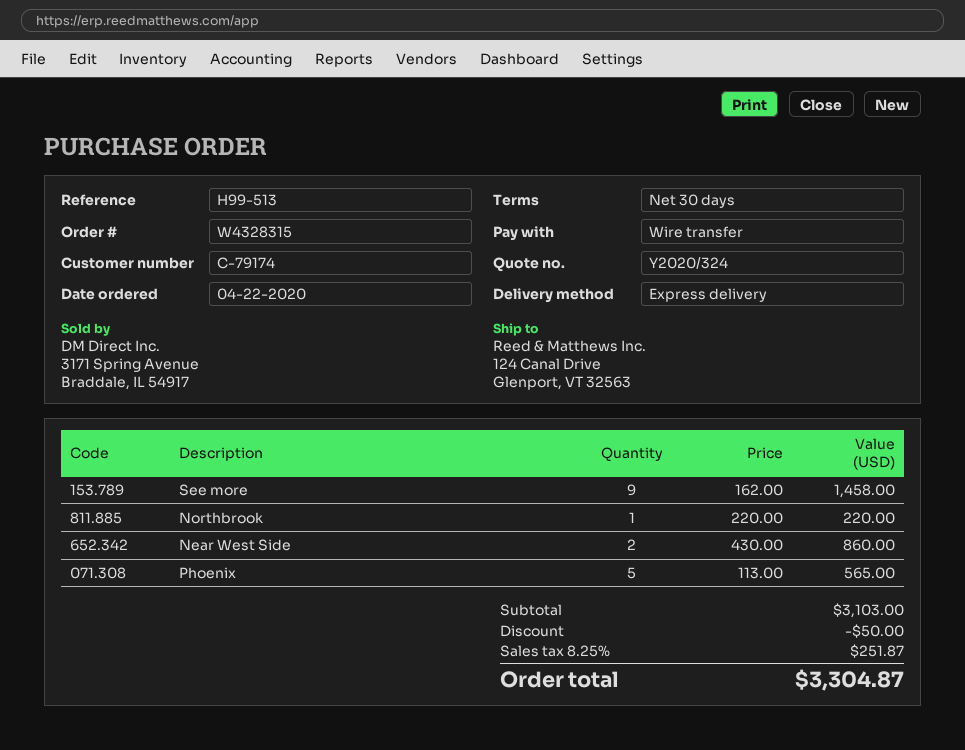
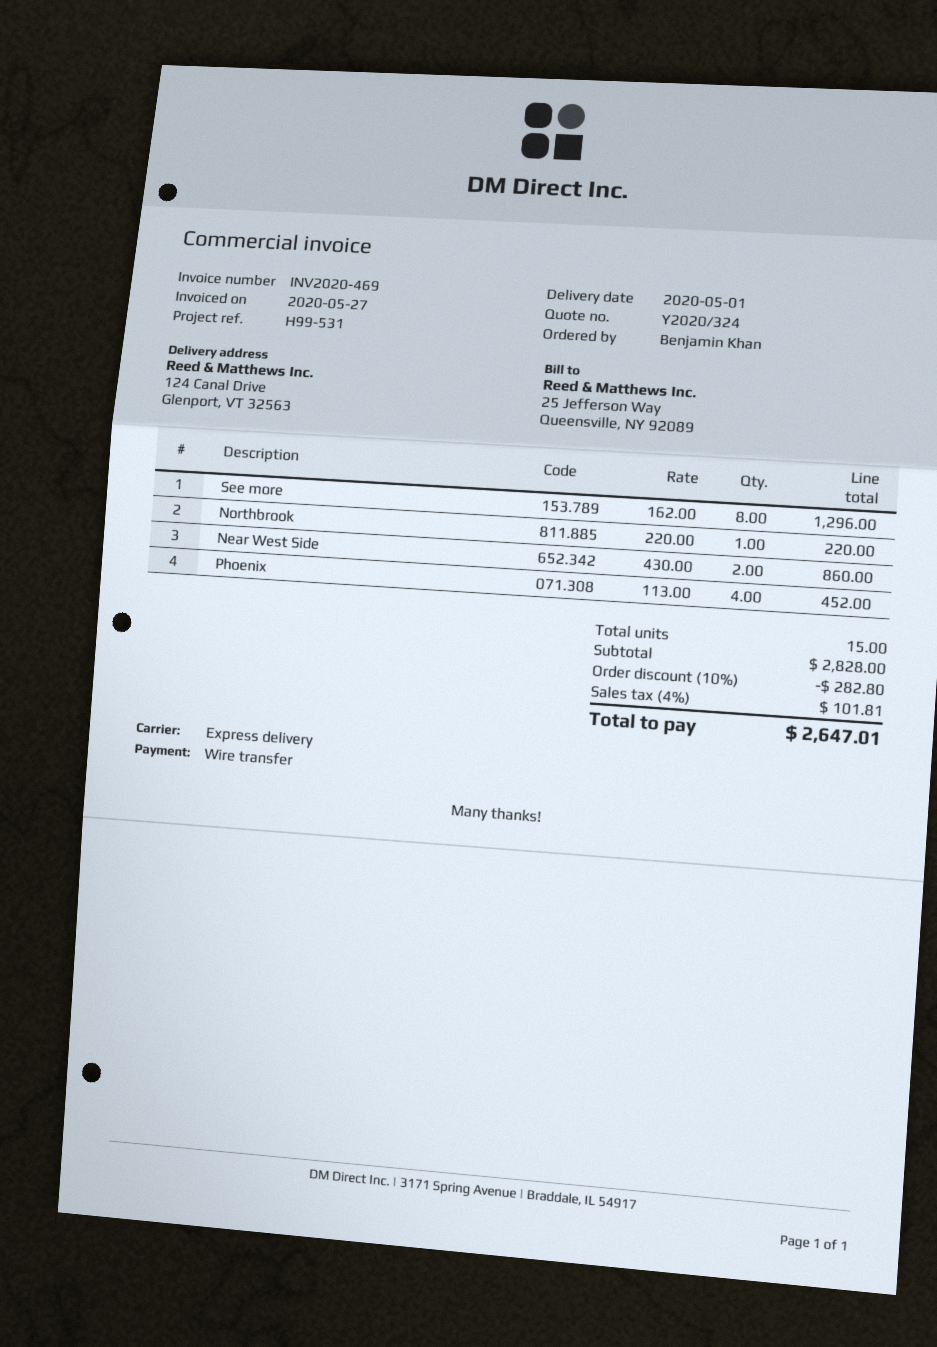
reference: H99-513 -> H99-531
See more: 9 x 162.00 = 1458.00 -> 8 x 162.00 = 1296.00
Phoenix: 5 x 113.00 = 565.00 -> 4 x 113.00 = 452.00
subtotal: 3103.00 -> 2828.00
discount: 50.00 -> 282.80
tax: 8.25% = 251.87 -> 4% = 101.81
total: 3304.87 -> 2647.01

